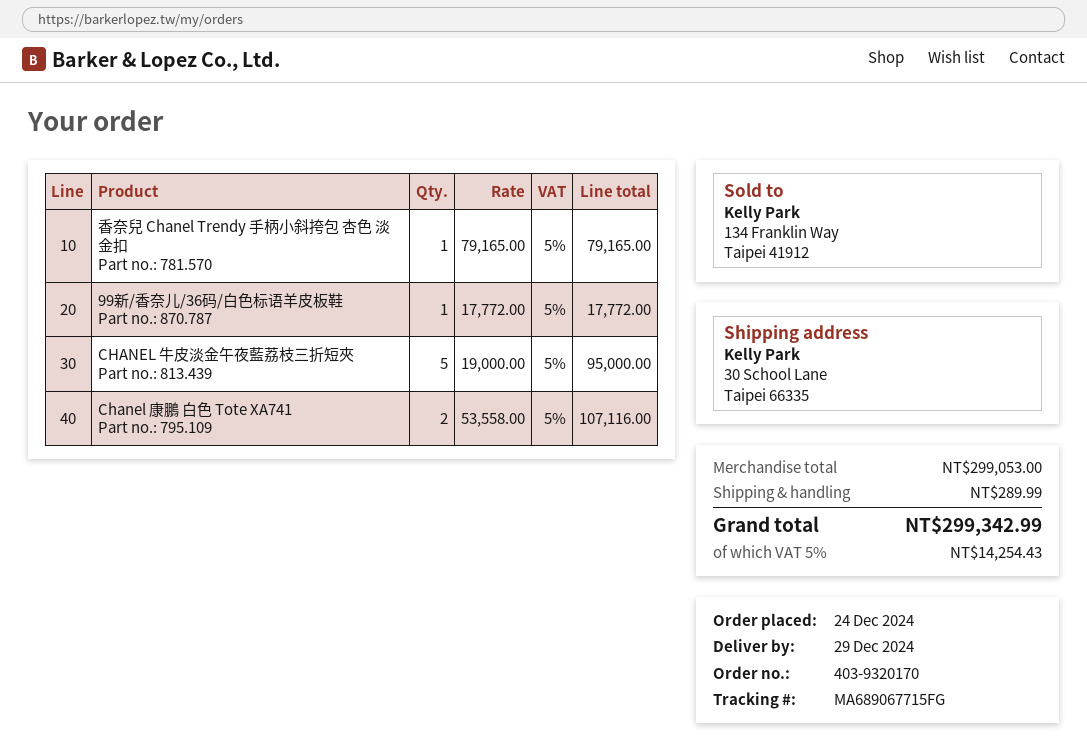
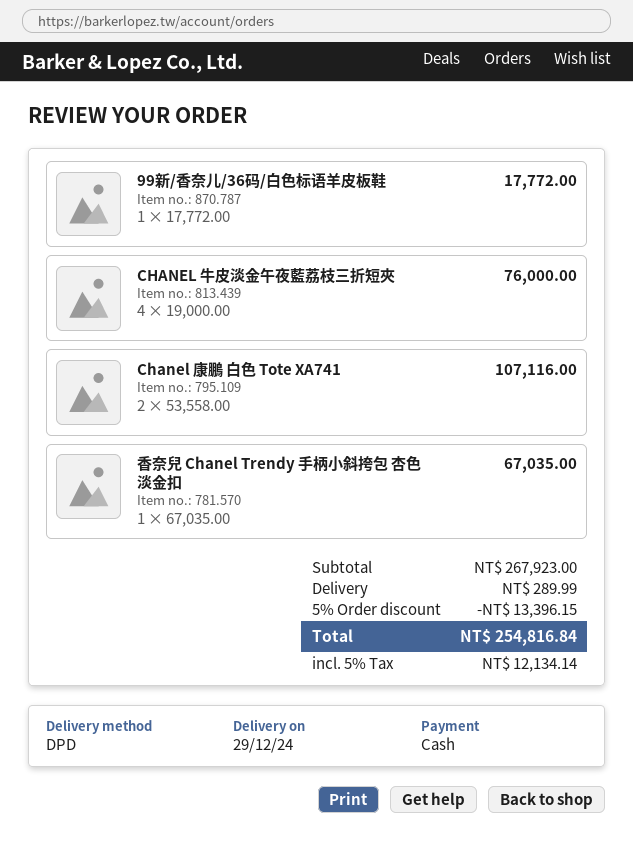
香奈兒 Chanel Trendy 手柄小斜挎包 杏色 淡金扣: 1 x 79165.00 = 79165.00 -> 1 x 67035.00 = 67035.00
CHANEL 牛皮淡金午夜藍荔枝三折短夾: 5 x 19000.00 = 95000.00 -> 4 x 19000.00 = 76000.00
subtotal: 299053.00 -> 267923.00
discount: none -> 5% = 13396.15
tax: 5% = 14254.43 -> 5% = 12134.14
total: 299342.99 -> 254816.84

